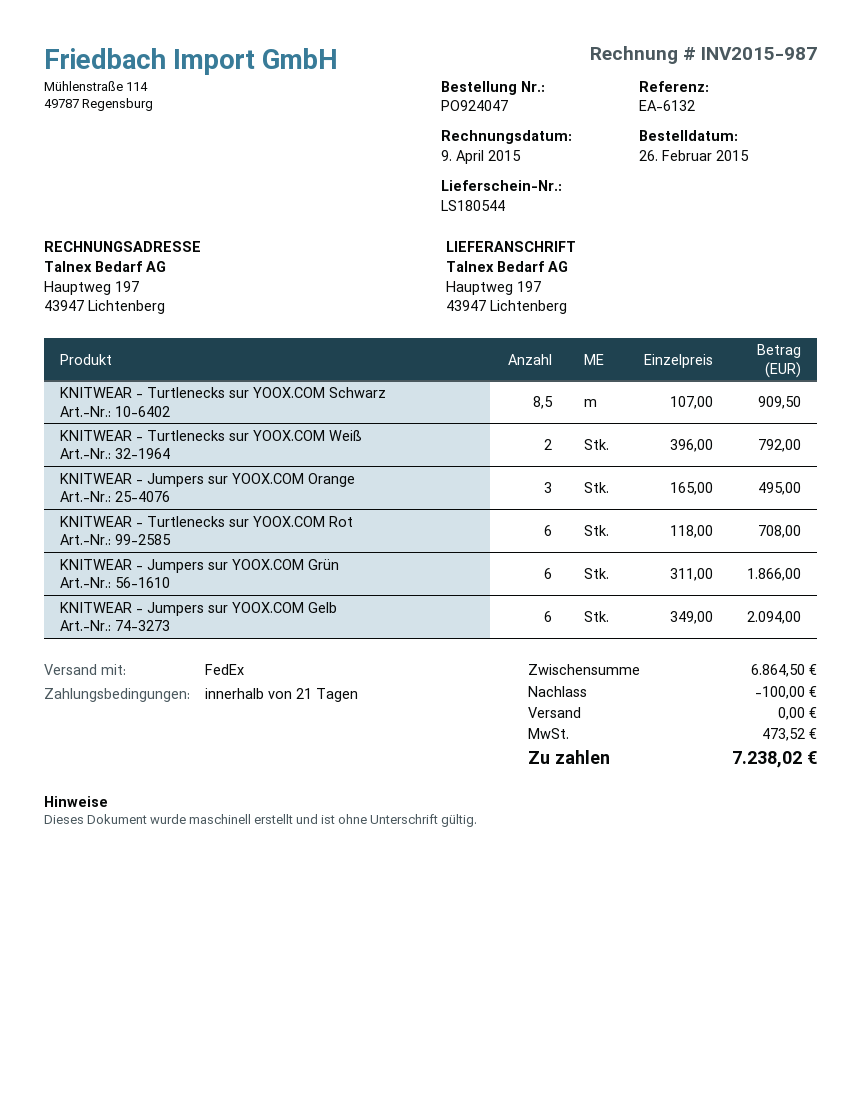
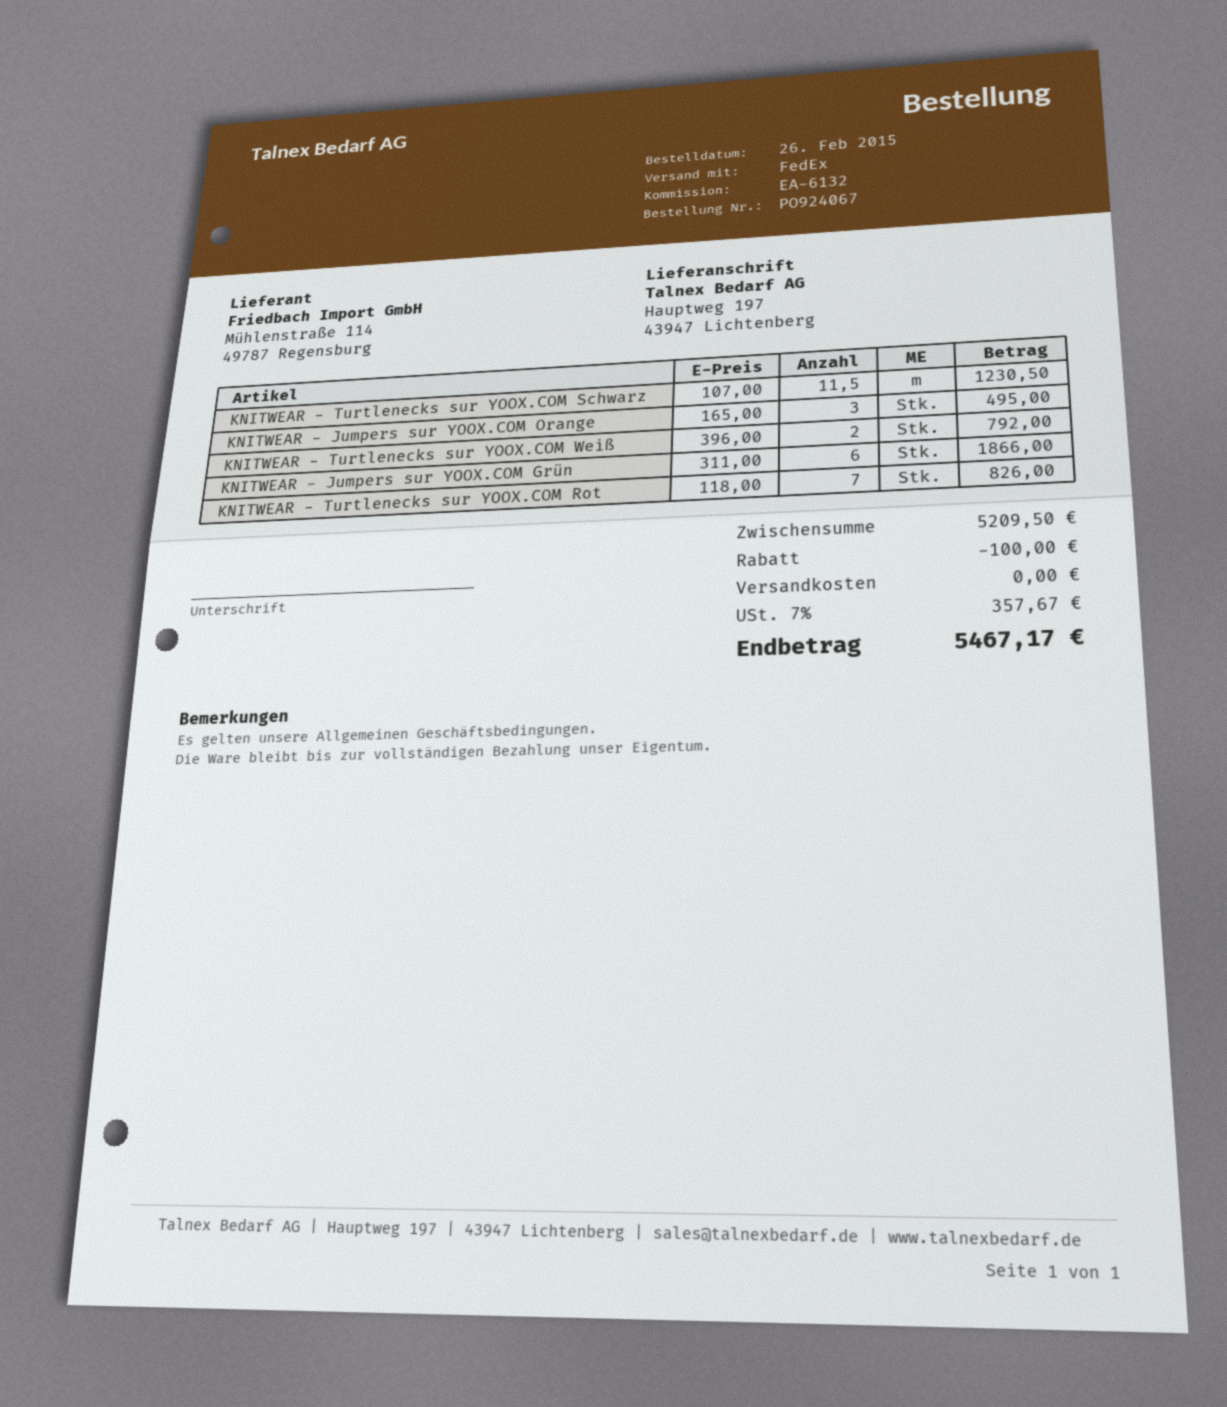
order number: PO924047 -> PO924067
KNITWEAR - Turtlenecks sur YOOX.COM Schwarz: 8.5 x 107.00 = 909.50 -> 11.5 x 107.00 = 1230.50
KNITWEAR - Turtlenecks sur YOOX.COM Rot: 6 x 118.00 = 708.00 -> 7 x 118.00 = 826.00
KNITWEAR - Jumpers sur YOOX.COM Gelb: 6 x 349.00 = 2094.00 -> none
subtotal: 6864.50 -> 5209.50
tax: 473.52 -> 357.67
total: 7238.02 -> 5467.17

